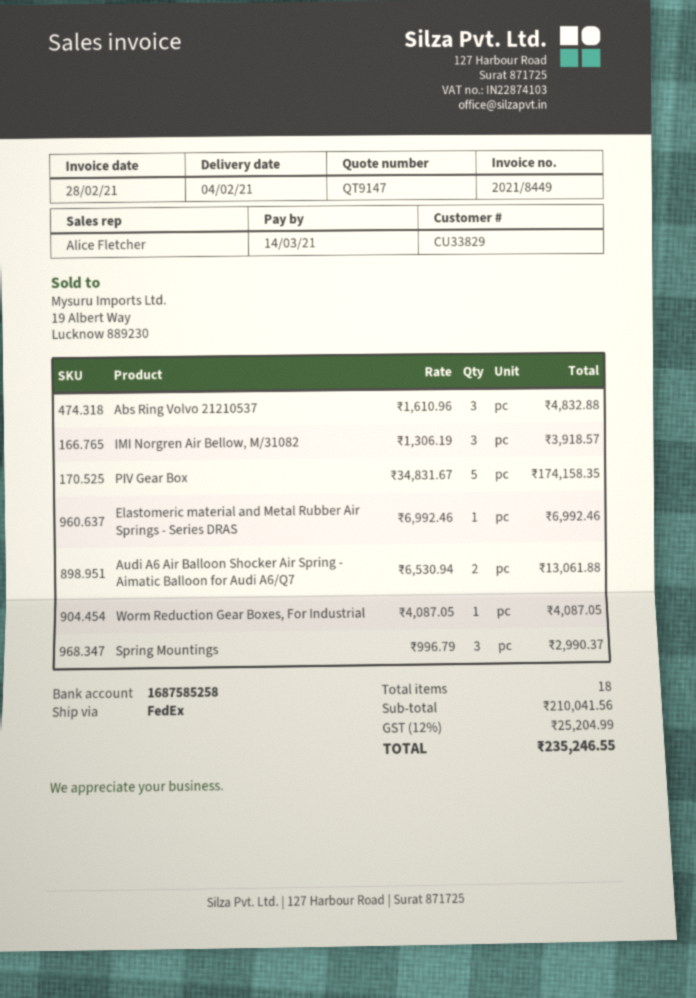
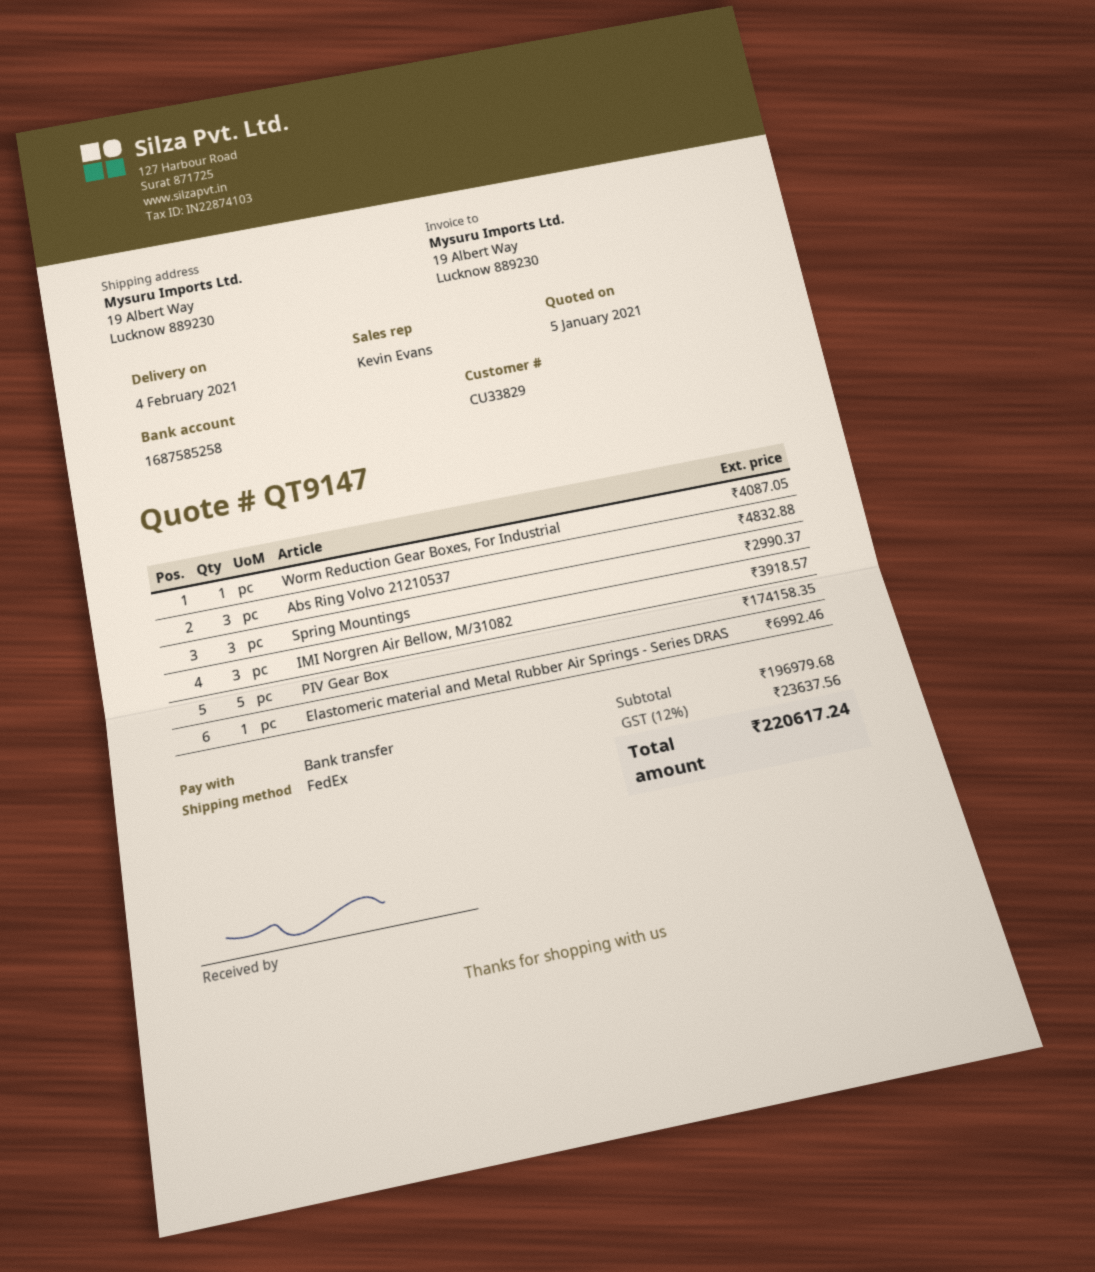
sales rep: Alice Fletcher -> Kevin Evans
Audi A6 Air Balloon Shocker Air Spring - Aimatic Balloon for Audi A6/Q7: 2 for 13061.88 -> none
subtotal: 210041.56 -> 196979.68
tax: 12% = 25204.99 -> 12% = 23637.56
total: 235246.55 -> 220617.24

